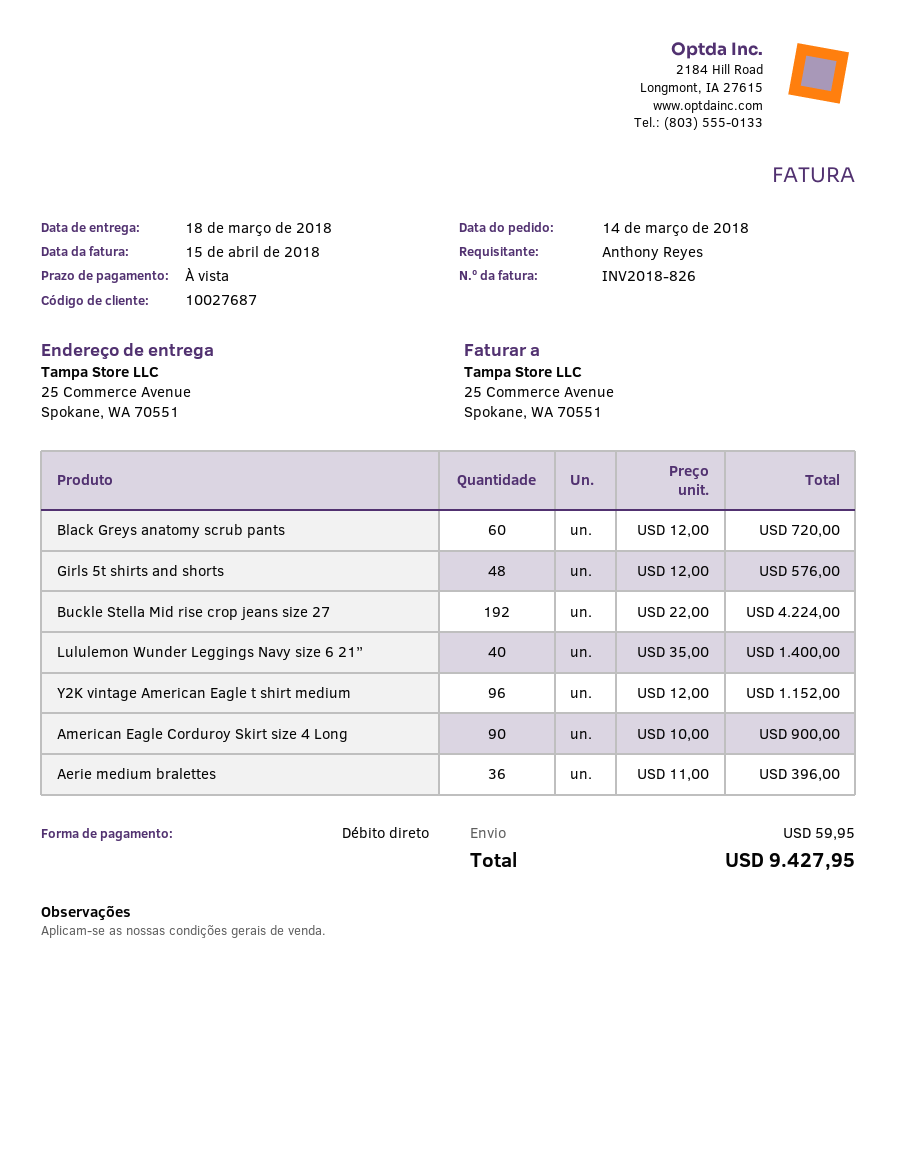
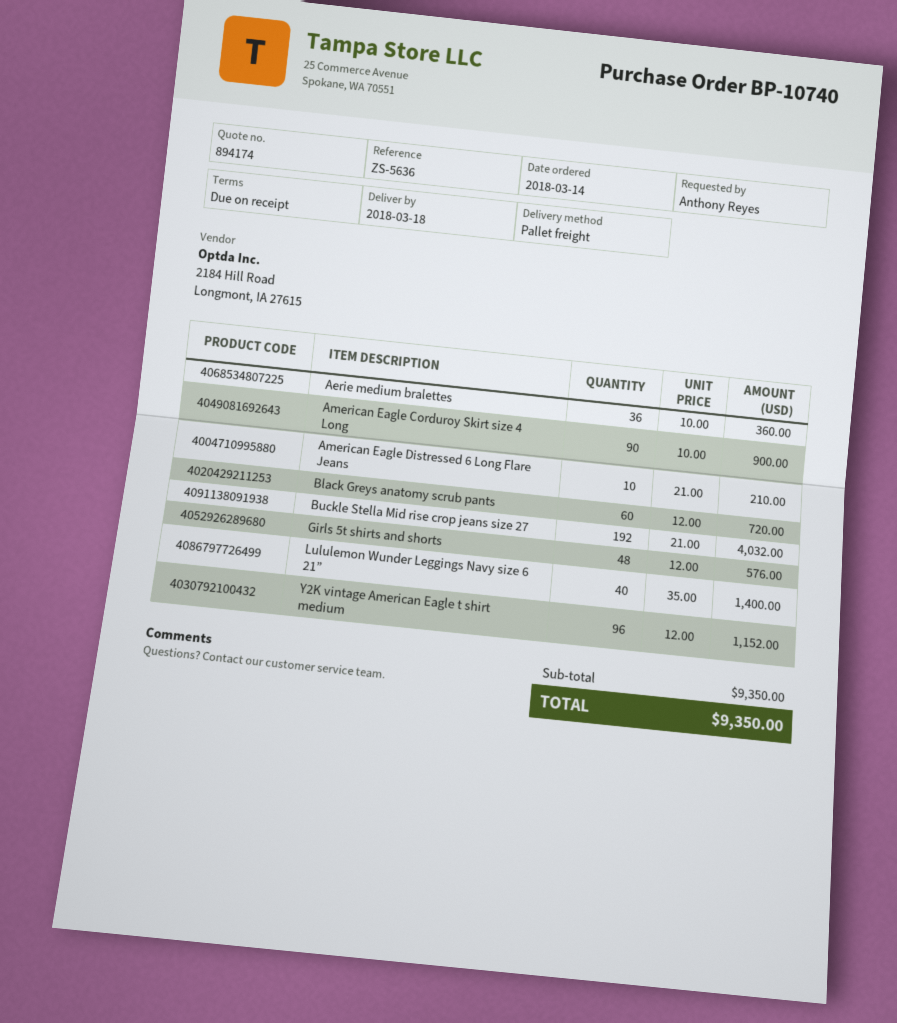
Buckle Stella Mid rise crop jeans size 27: 192 x 22.00 = 4224.00 -> 192 x 21.00 = 4032.00
Aerie medium bralettes: 36 x 11.00 = 396.00 -> 36 x 10.00 = 360.00
American Eagle Distressed 6 Long Flare Jeans: none -> 10 x 21.00 = 210.00
shipping: 59.95 -> none
total: 9427.95 -> 9350.00

